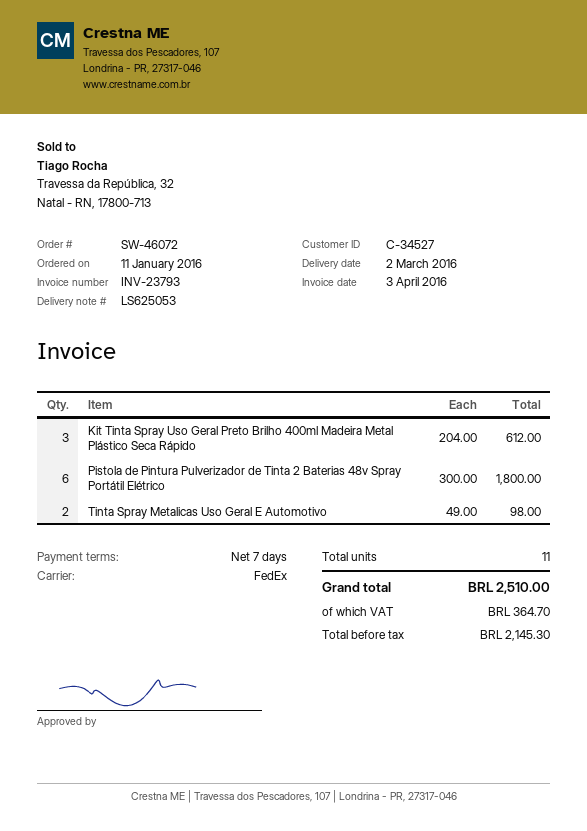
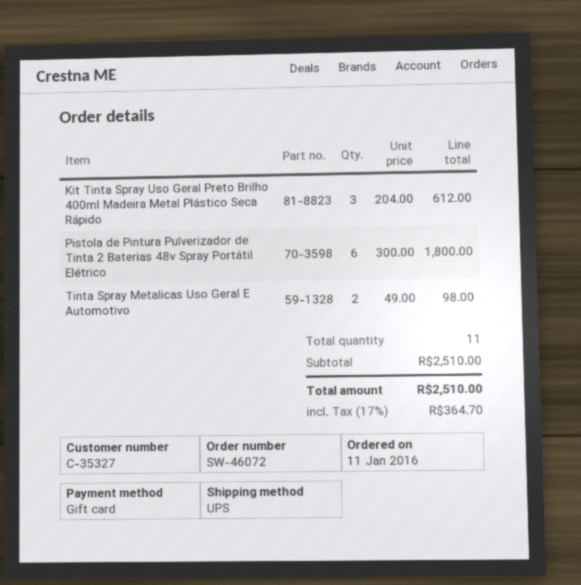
customer number: C-34527 -> C-35327
shipping method: FedEx -> UPS

